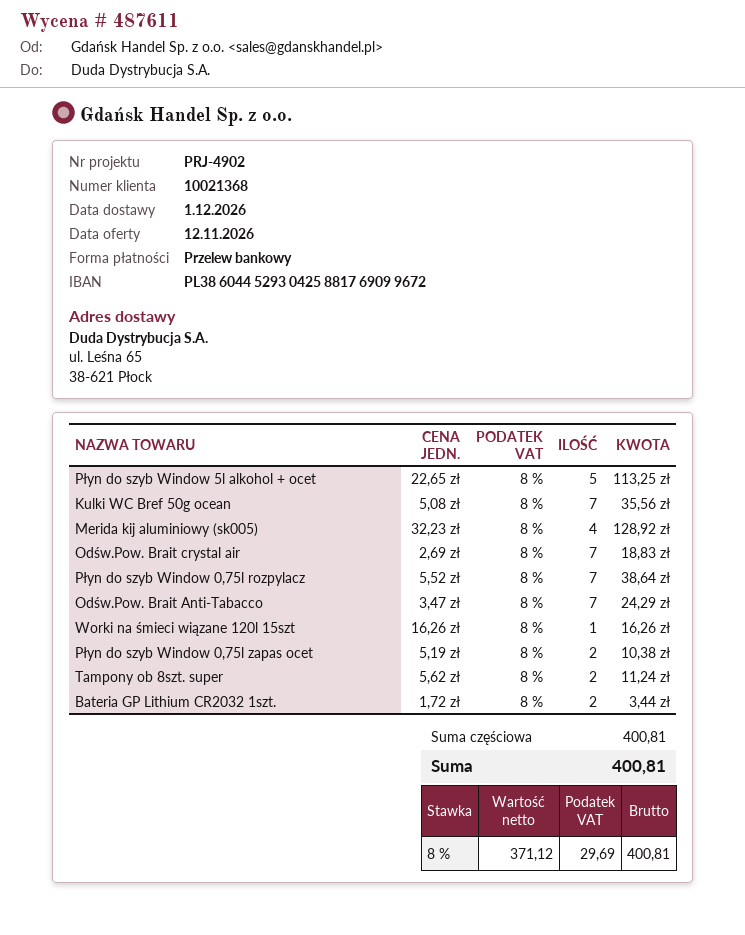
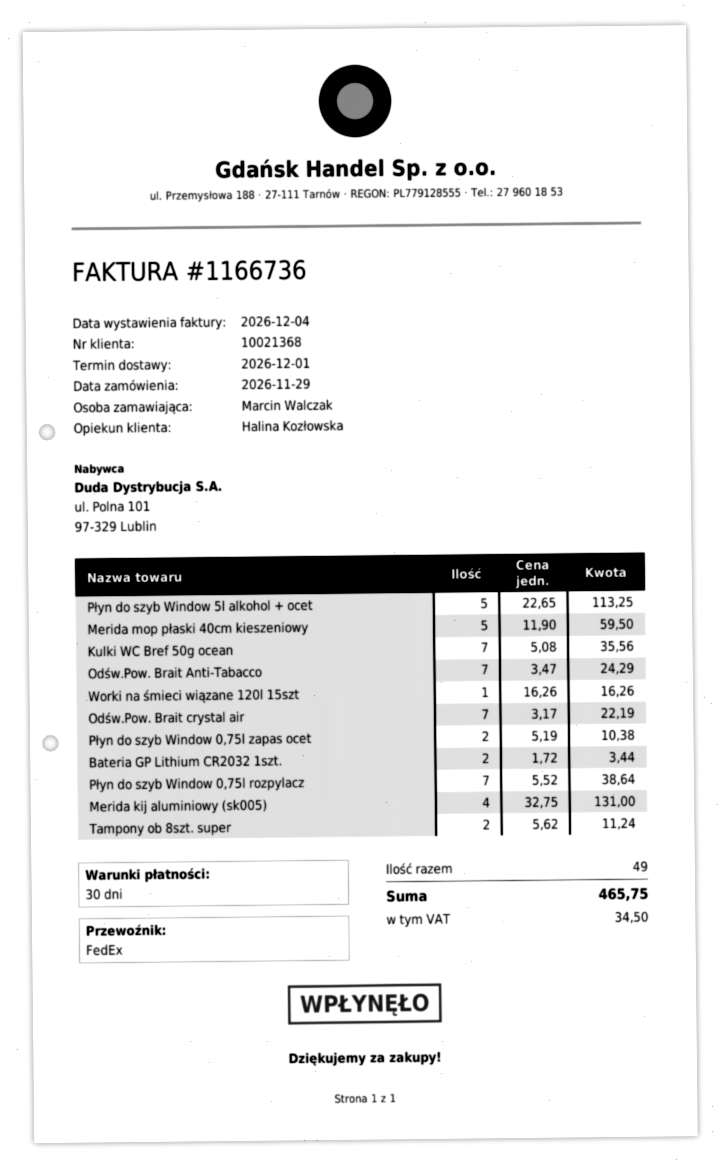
Merida kij aluminiowy (sk005): 4 x 32.23 = 128.92 -> 4 x 32.75 = 131.00
Odśw.Pow. Brait crystal air: 7 x 2.69 = 18.83 -> 7 x 3.17 = 22.19
Merida mop płaski 40cm kieszeniowy: none -> 5 x 11.90 = 59.50
tax: 29.69 -> 34.50
total: 400.81 -> 465.75

